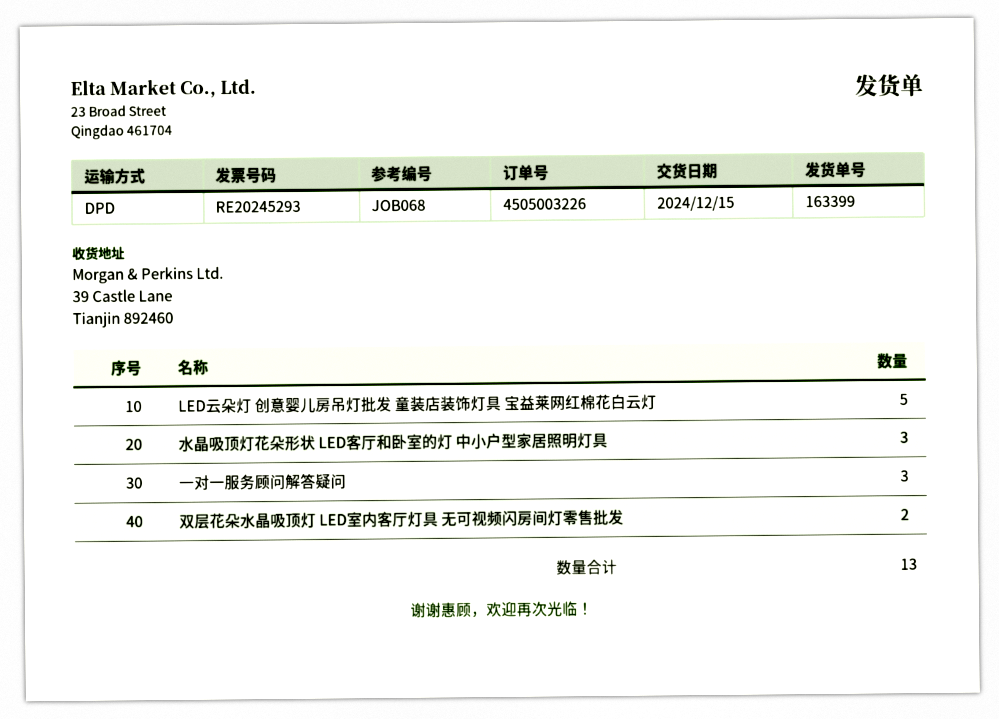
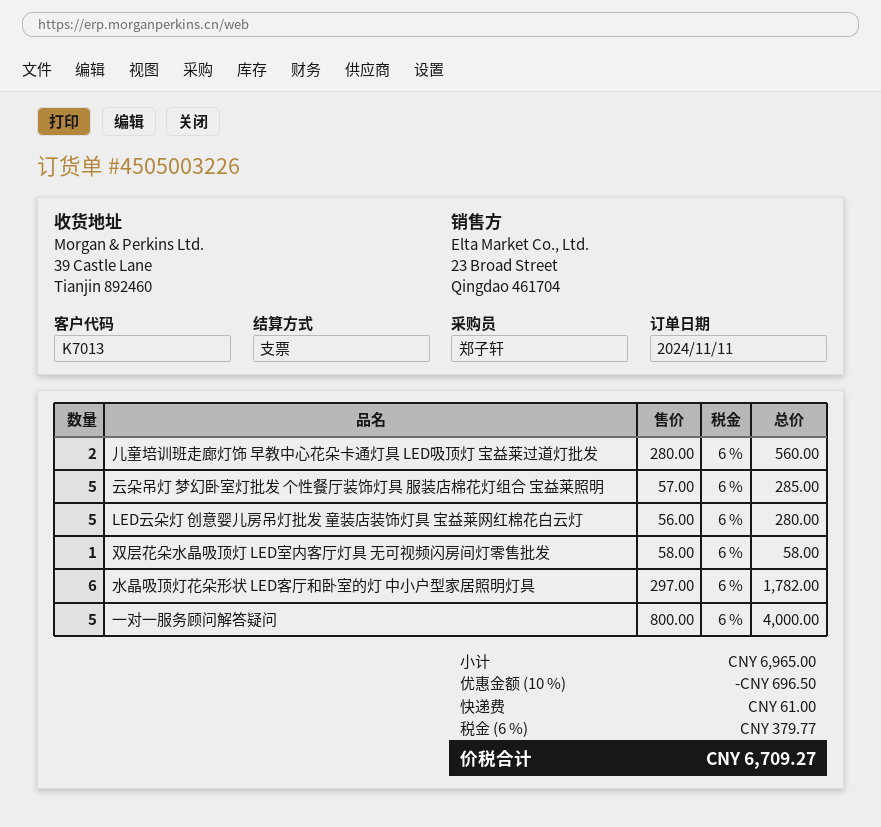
水晶吸顶灯花朵形状 LED客厅和卧室的灯 中小户型家居照明灯具: 3 -> 6
一对一服务顾问解答疑问: 3 -> 5
双层花朵水晶吸顶灯 LED室内客厅灯具 无可视频闪房间灯零售批发: 2 -> 1
儿童培训班走廊灯饰 早教中心花朵卡通灯具 LED吸顶灯 宝益莱过道灯批发: none -> 2
云朵吊灯 梦幻卧室灯批发 个性餐厅装饰灯具 服装店棉花灯组合 宝益莱照明: none -> 5

